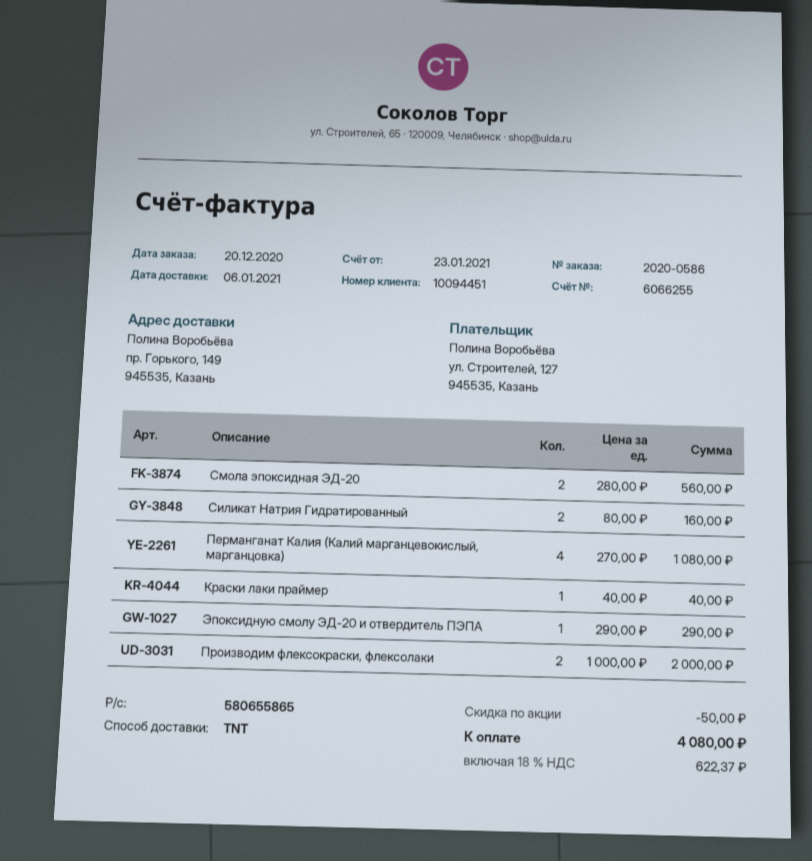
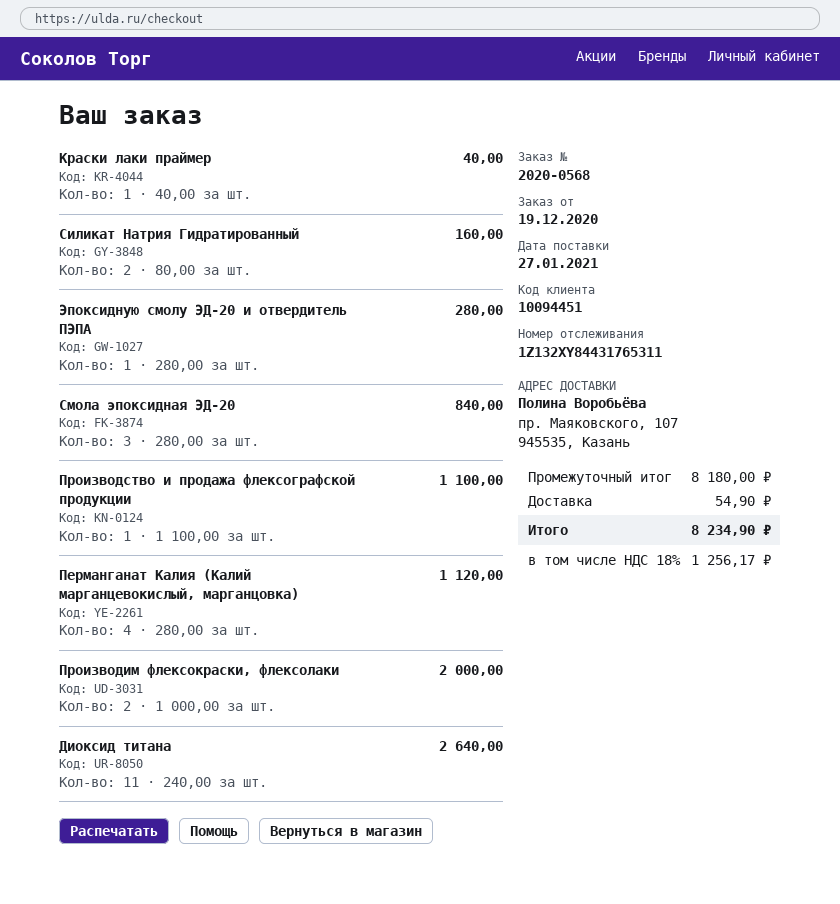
order number: 2020-0586 -> 2020-0568
order date: 2020-12-20 -> 2020-12-19
delivery date: 2021-01-06 -> 2021-01-27
ship to: пр. Горького, 149, 945535, Казань -> пр. Маяковского, 107, 945535, Казань
Смола эпоксидная ЭД-20: 2 x 280.00 = 560.00 -> 3 x 280.00 = 840.00
Перманганат Калия (Калий марганцевокислый, марганцовка): 4 x 270.00 = 1080.00 -> 4 x 280.00 = 1120.00
Эпоксидную смолу ЭД-20 и отвердитель ПЭПА: 1 x 290.00 = 290.00 -> 1 x 280.00 = 280.00
Производство и продажа флексографской продукции: none -> 1 x 1100.00 = 1100.00
Диоксид титана: none -> 11 x 240.00 = 2640.00
discount: 50.00 -> none
shipping: none -> 54.90
tax: 18% = 622.37 -> 18% = 1256.17
total: 4080.00 -> 8234.90

